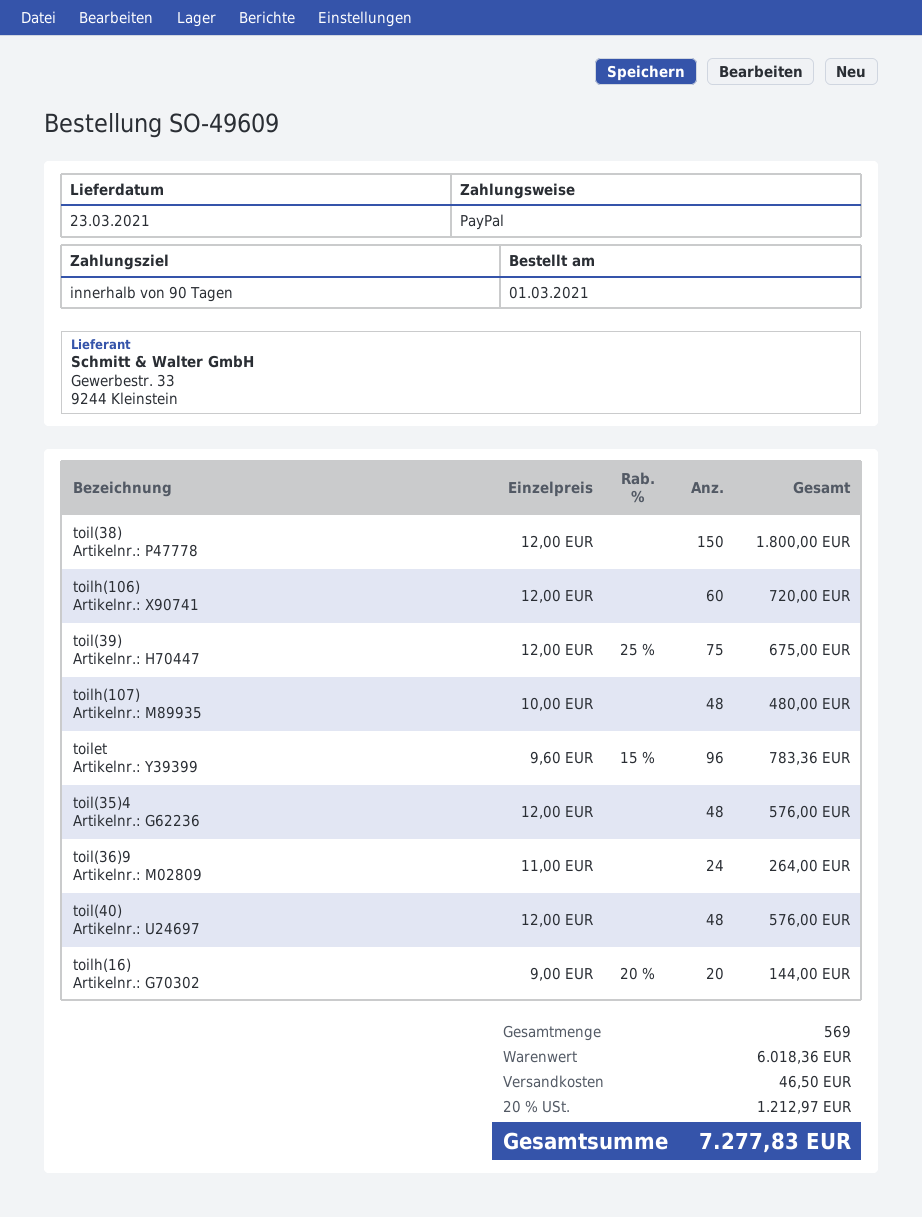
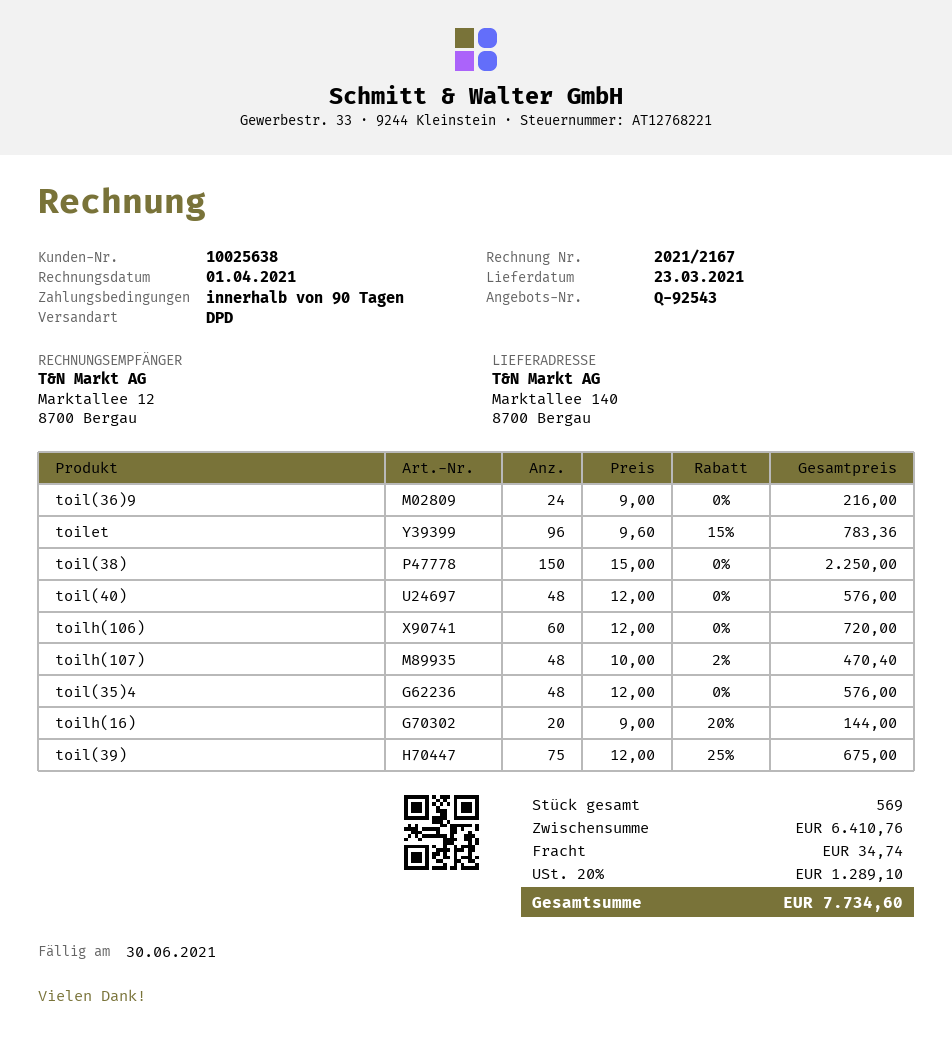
toil(38): 150 x 12.00 = 1800.00 -> 150 x 15.00 = 2250.00
toilh(107): 48 x 10.00 = 480.00 -> 48 x 10.00 - 2% = 470.40
toil(36)9: 24 x 11.00 = 264.00 -> 24 x 9.00 = 216.00
subtotal: 6018.36 -> 6410.76
shipping: 46.50 -> 34.74
tax: 20% = 1212.97 -> 20% = 1289.10
total: 7277.83 -> 7734.60

